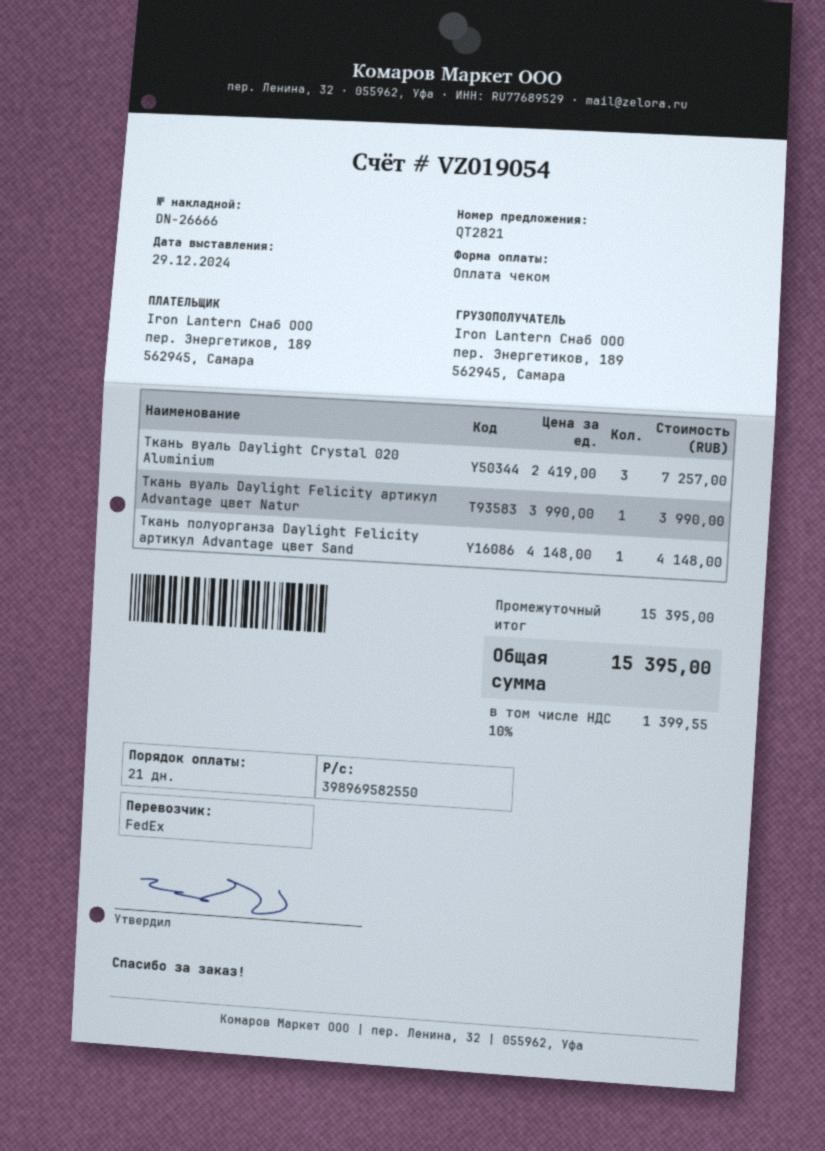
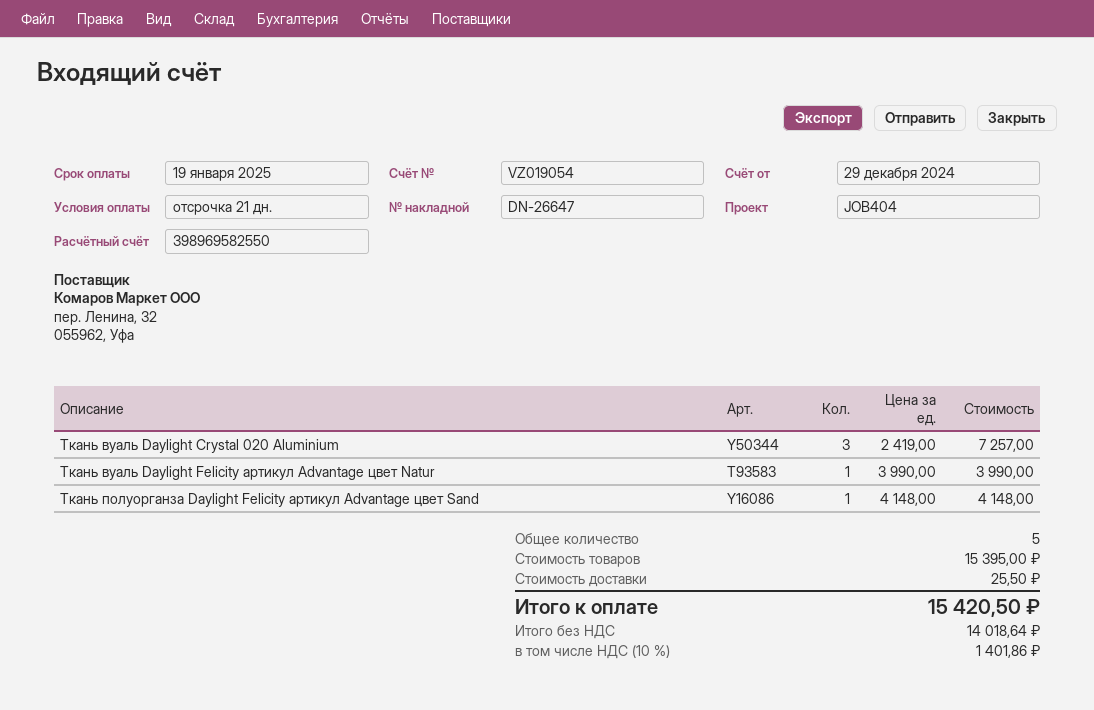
delivery note number: DN-26666 -> DN-26647
shipping: none -> 25.50
tax: 10% = 1399.55 -> 10% = 1401.86
total: 15395.00 -> 15420.50

